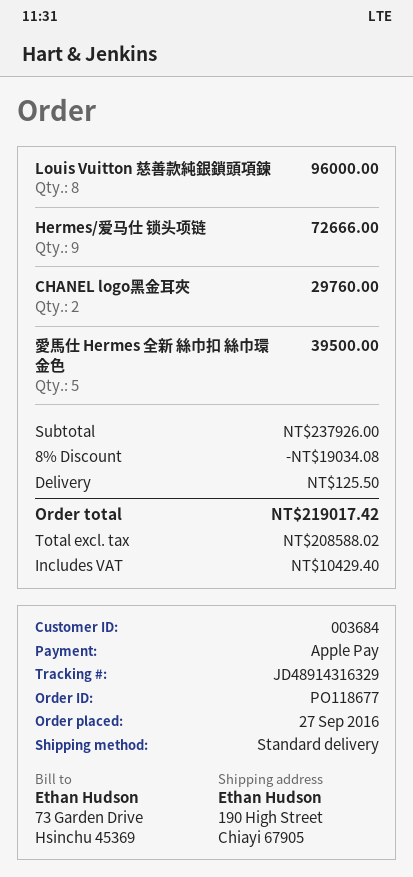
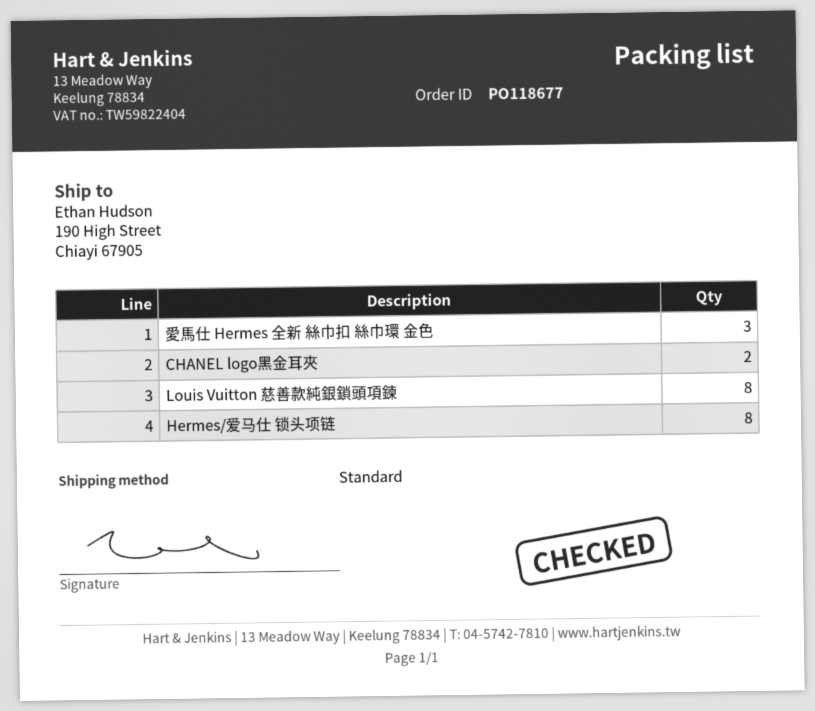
Hermes/爱马仕 锁头项链: 9 -> 8
愛馬仕 Hermes 全新 絲巾扣 絲巾環 金色: 5 -> 3

